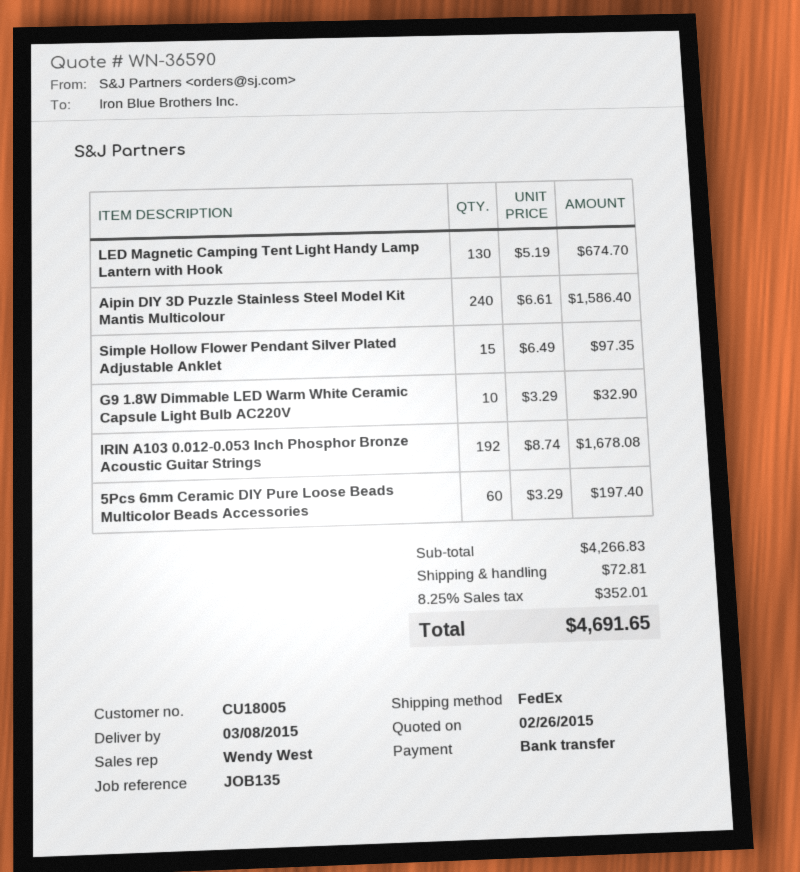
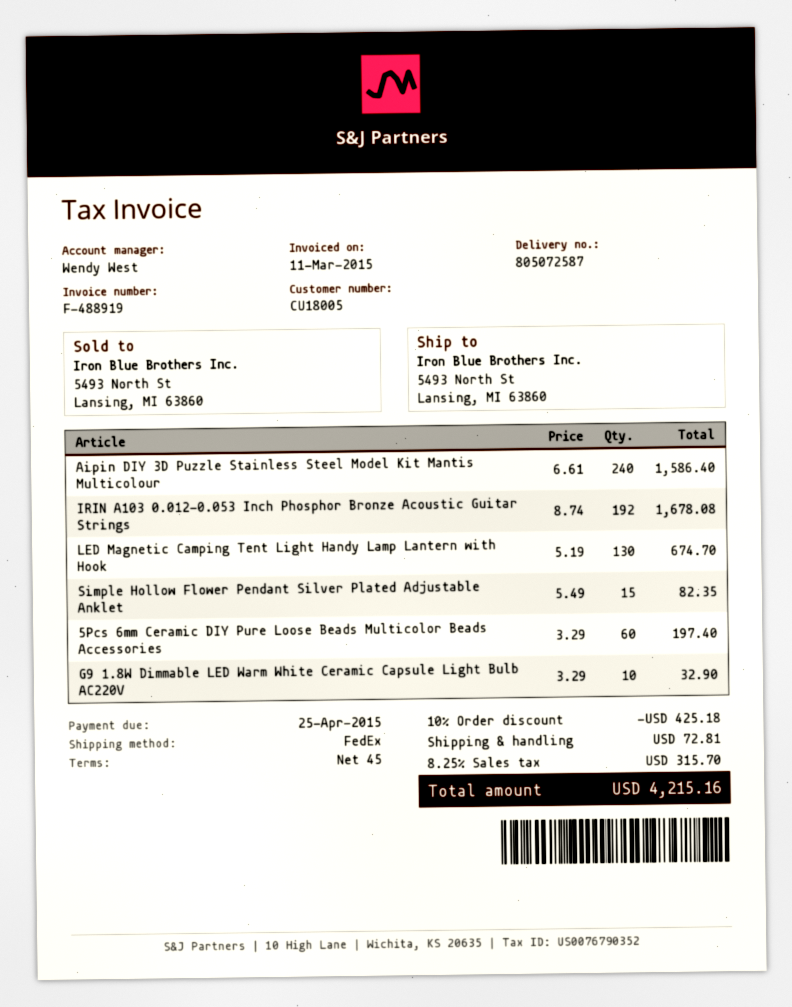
Simple Hollow Flower Pendant Silver Plated Adjustable Anklet: 15 x 6.49 = 97.35 -> 15 x 5.49 = 82.35
discount: none -> 10% = 425.18
tax: 8.25% = 352.01 -> 8.25% = 315.70
total: 4691.65 -> 4215.16

